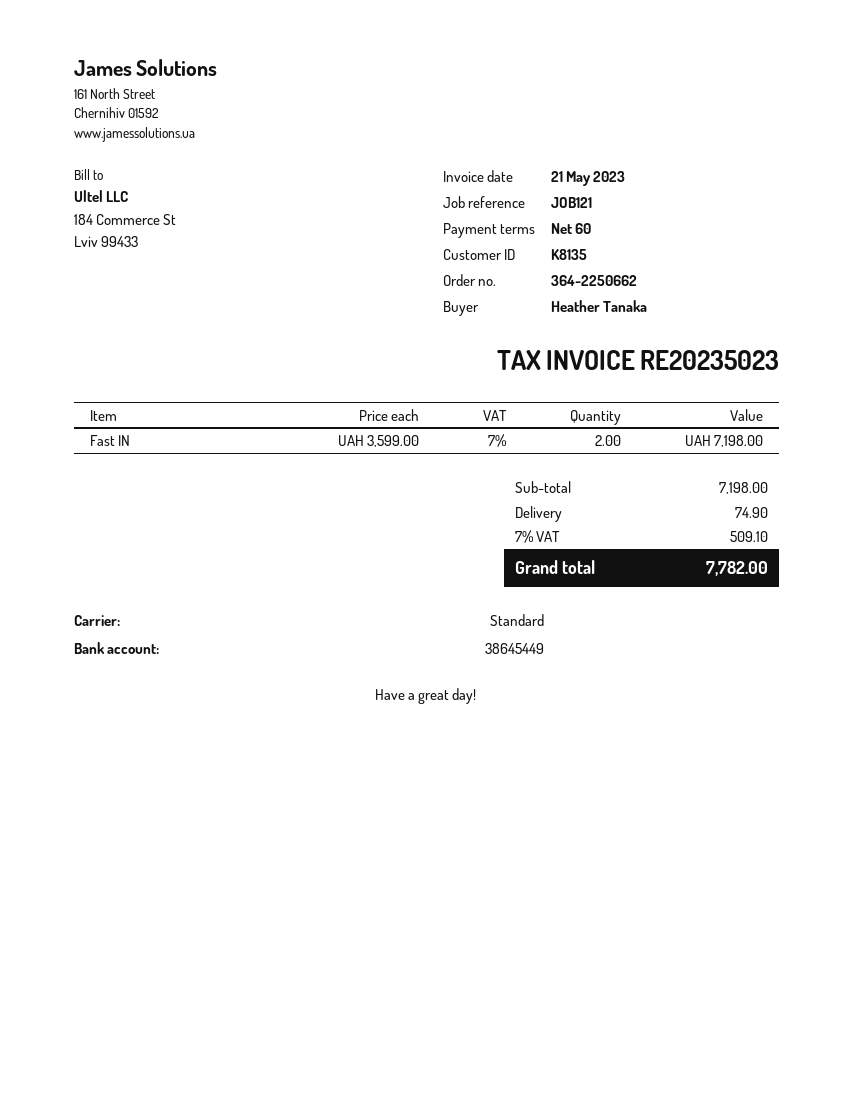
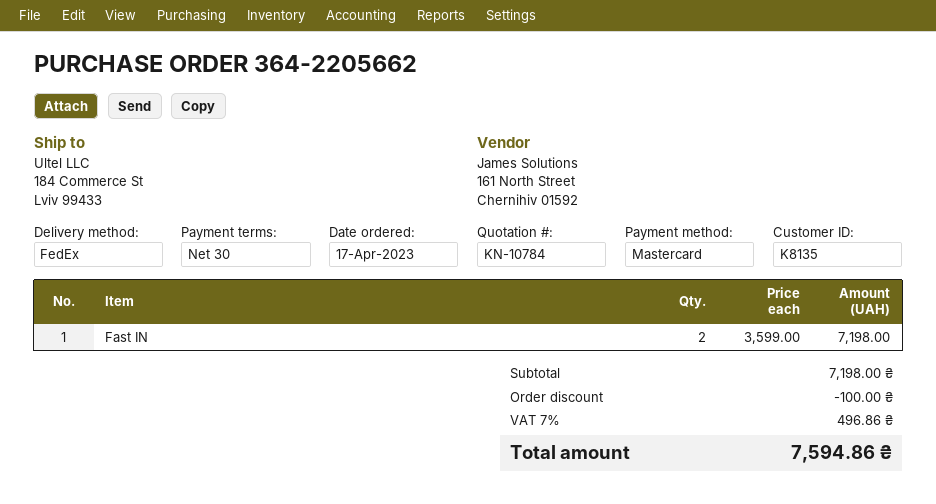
order number: 364-2250662 -> 364-2205662
payment terms: 60 days -> 30 days
shipping method: standard -> FedEx
discount: none -> 100.00
shipping: 74.90 -> none
tax: 7% = 509.10 -> 7% = 496.86
total: 7782.00 -> 7594.86

